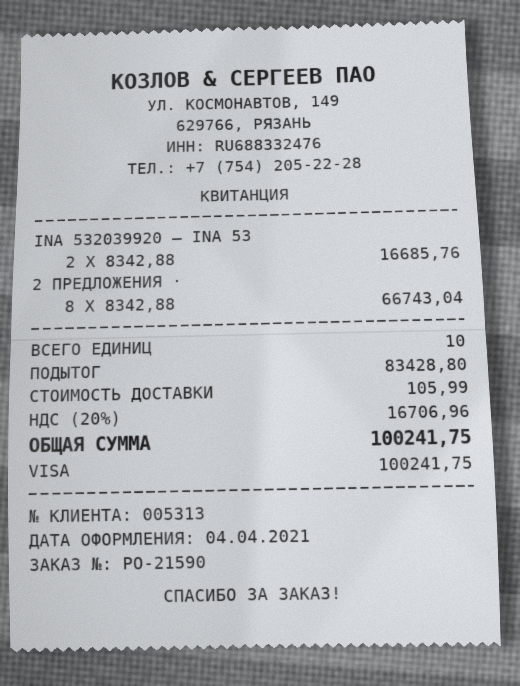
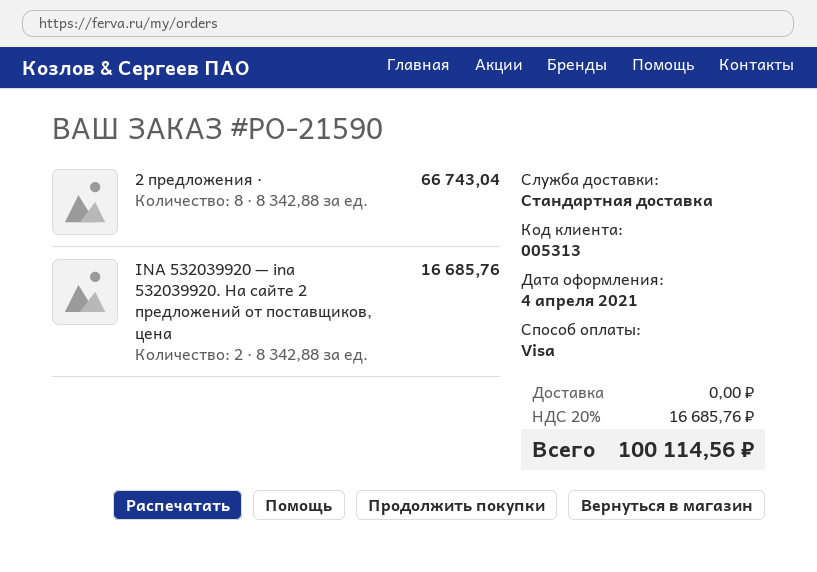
shipping: 105.99 -> 0.00
tax: 20% = 16706.96 -> 20% = 16685.76
total: 100241.75 -> 100114.56

